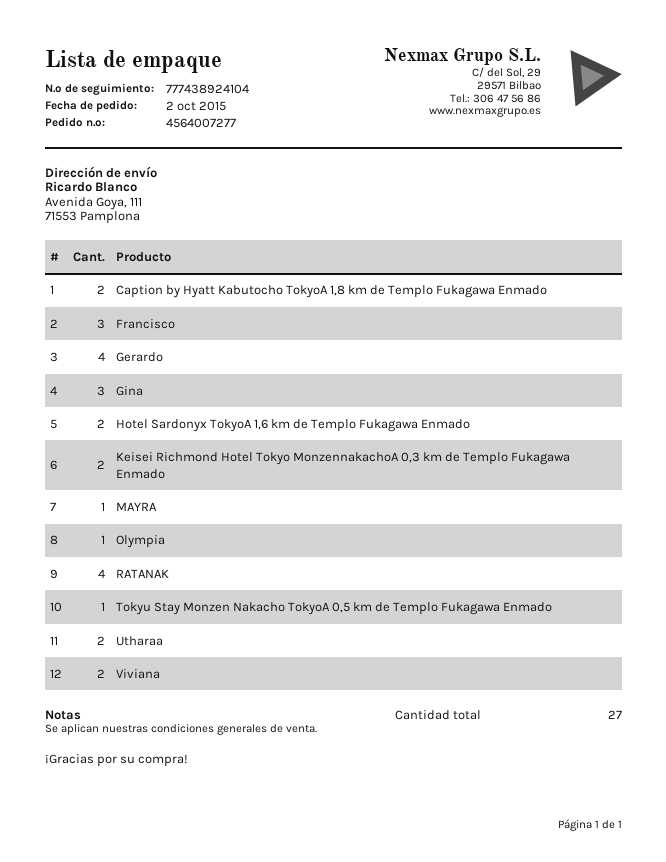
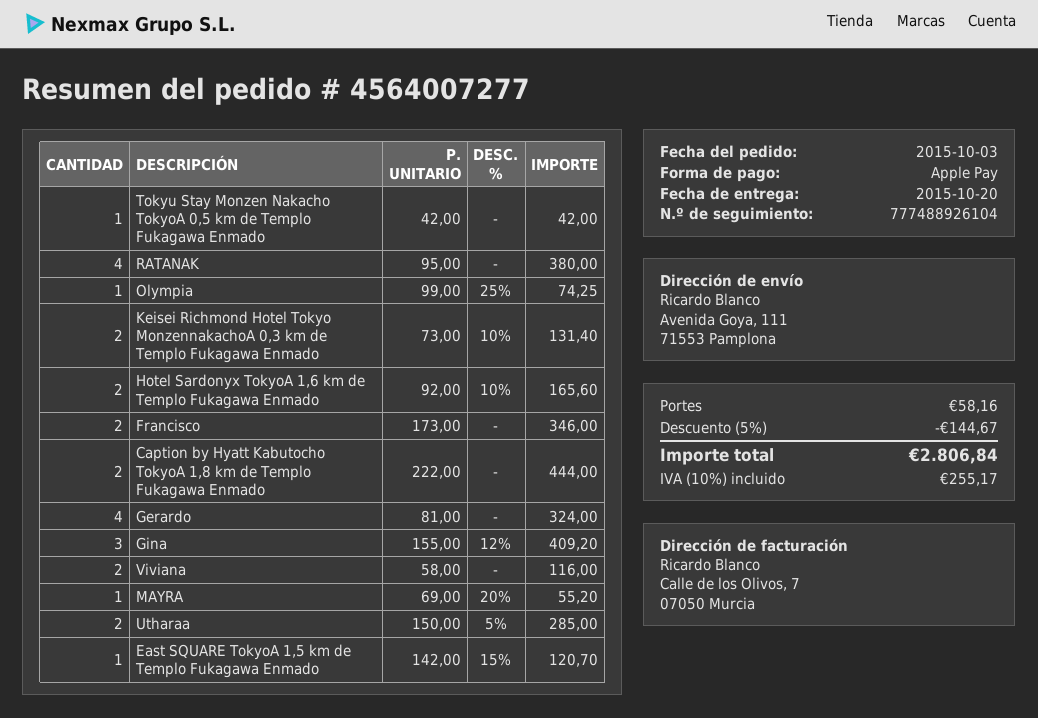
order date: 2015-10-02 -> 2015-10-03
tracking number: 777438924104 -> 777488926104
Francisco: 3 -> 2
East SQUARE TokyoA 1,5 km de Templo Fukagawa Enmado: none -> 1

